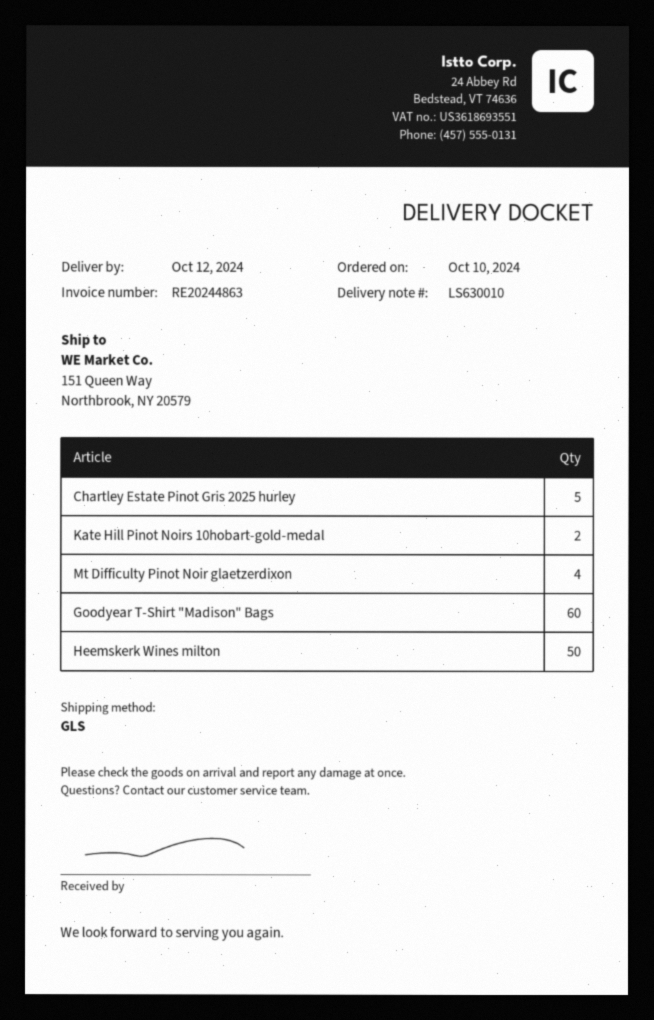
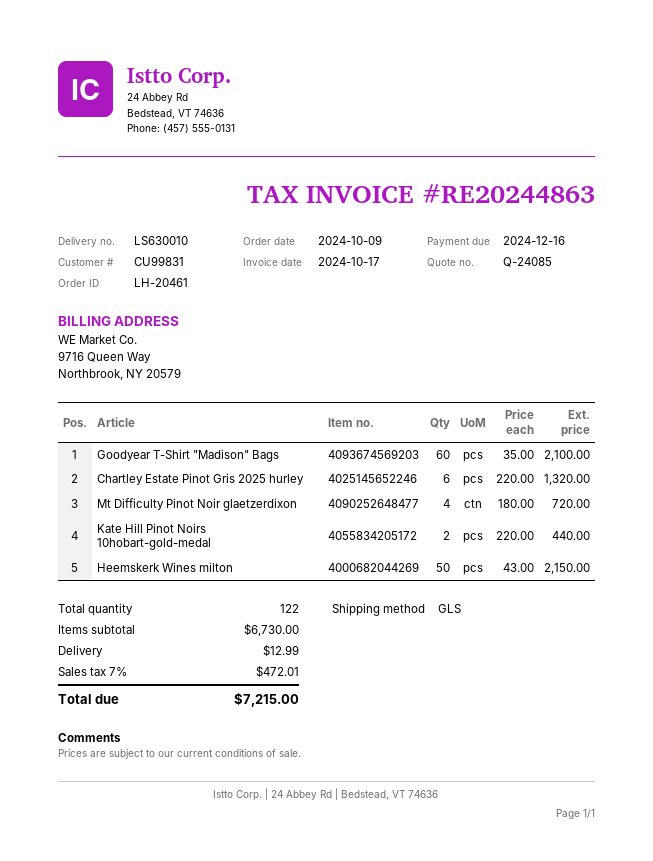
order date: 2024-10-10 -> 2024-10-09
Chartley Estate Pinot Gris 2025 hurley: 5 -> 6

